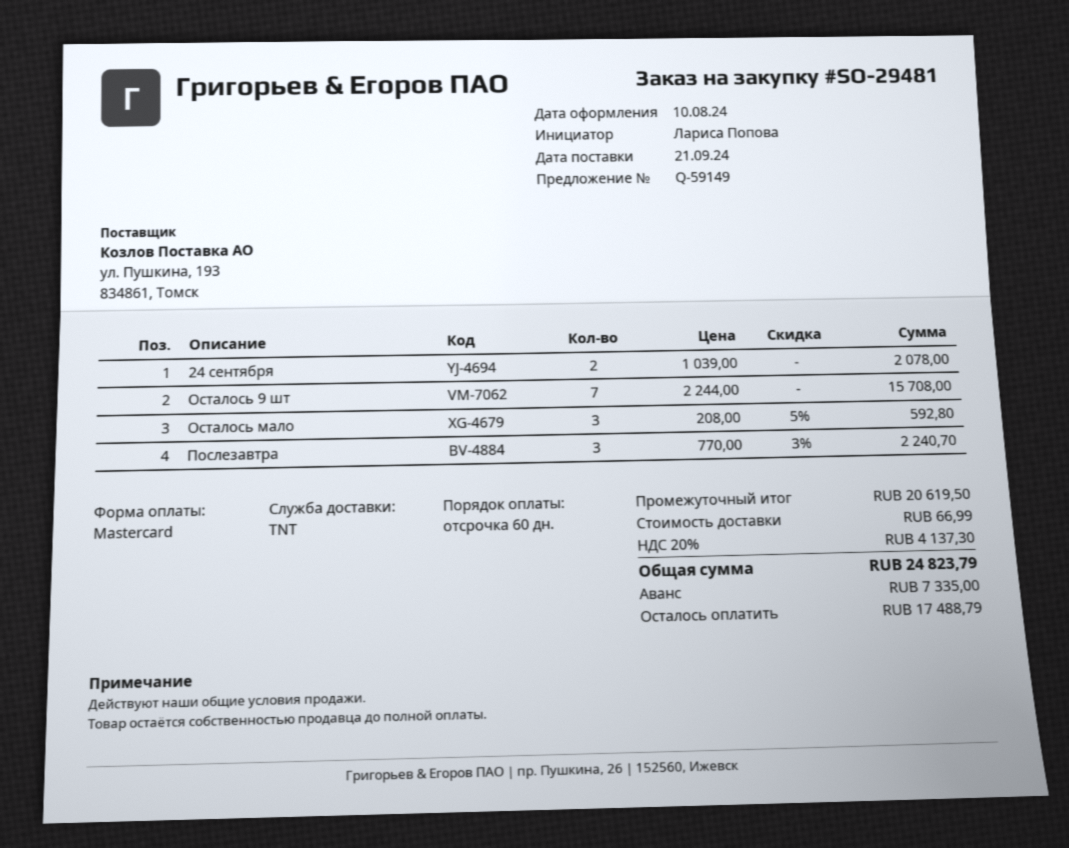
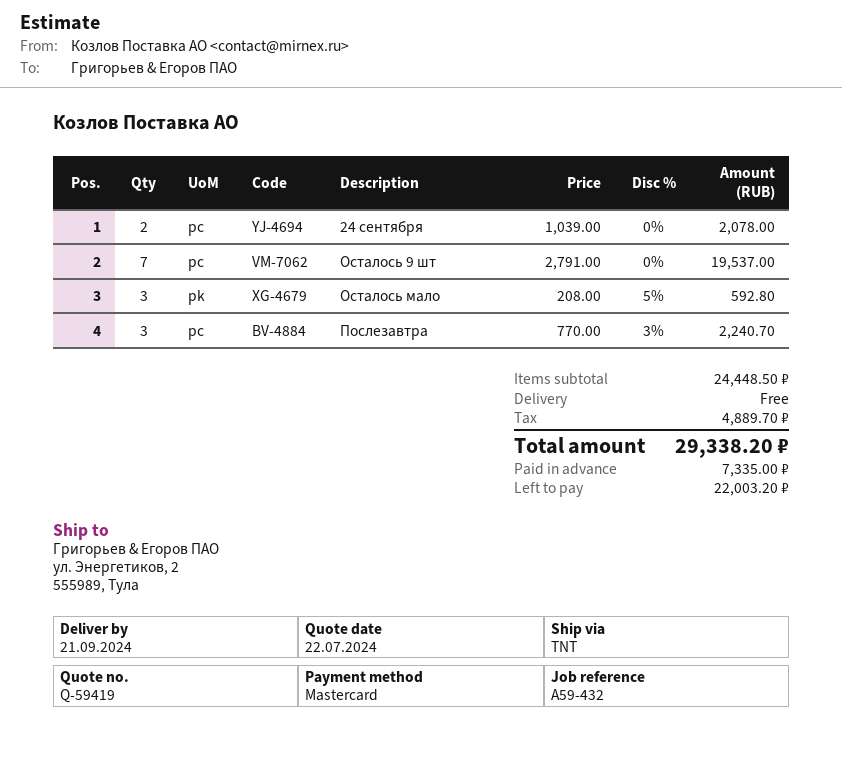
quote number: Q-59149 -> Q-59419
Осталось 9 шт: 7 x 2244.00 = 15708.00 -> 7 x 2791.00 = 19537.00
subtotal: 20619.50 -> 24448.50
shipping: 66.99 -> 0.00
tax: 4137.30 -> 4889.70
total: 24823.79 -> 29338.20
balance: 17488.79 -> 22003.20

